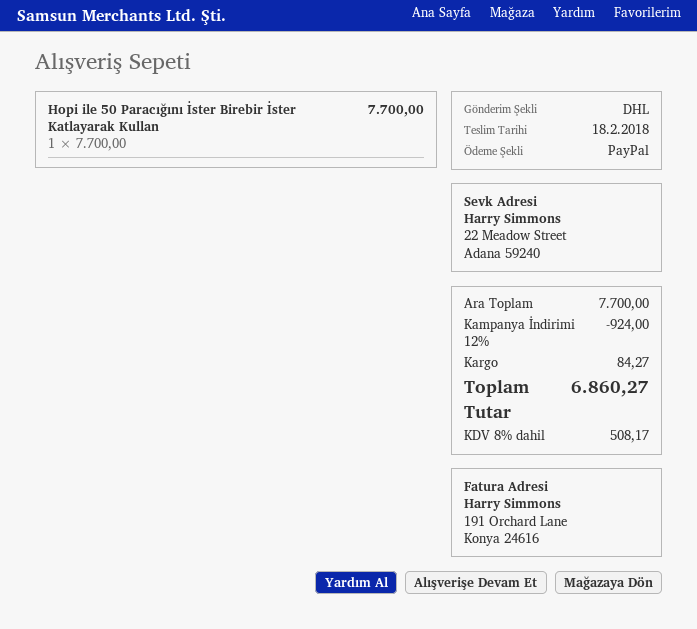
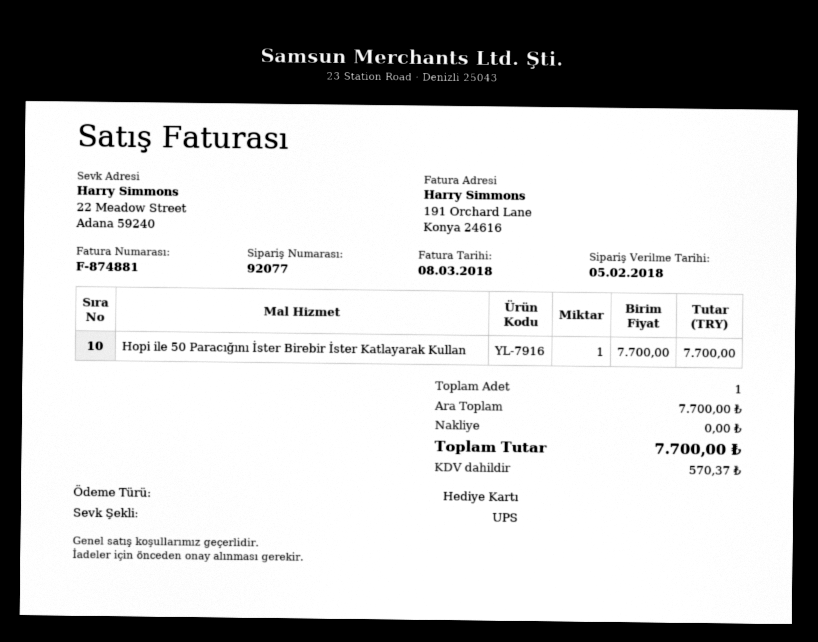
payment method: PayPal -> gift card
shipping method: DHL -> UPS
discount: 12% = 924.00 -> none
shipping: 84.27 -> 0.00
tax: 508.17 -> 570.37
total: 6860.27 -> 7700.00

